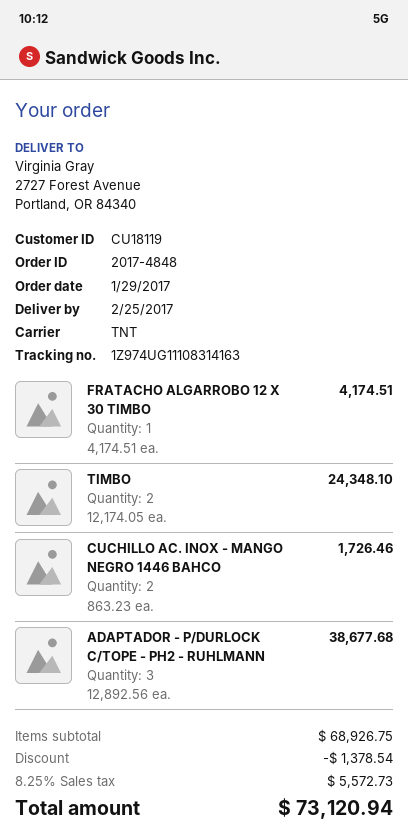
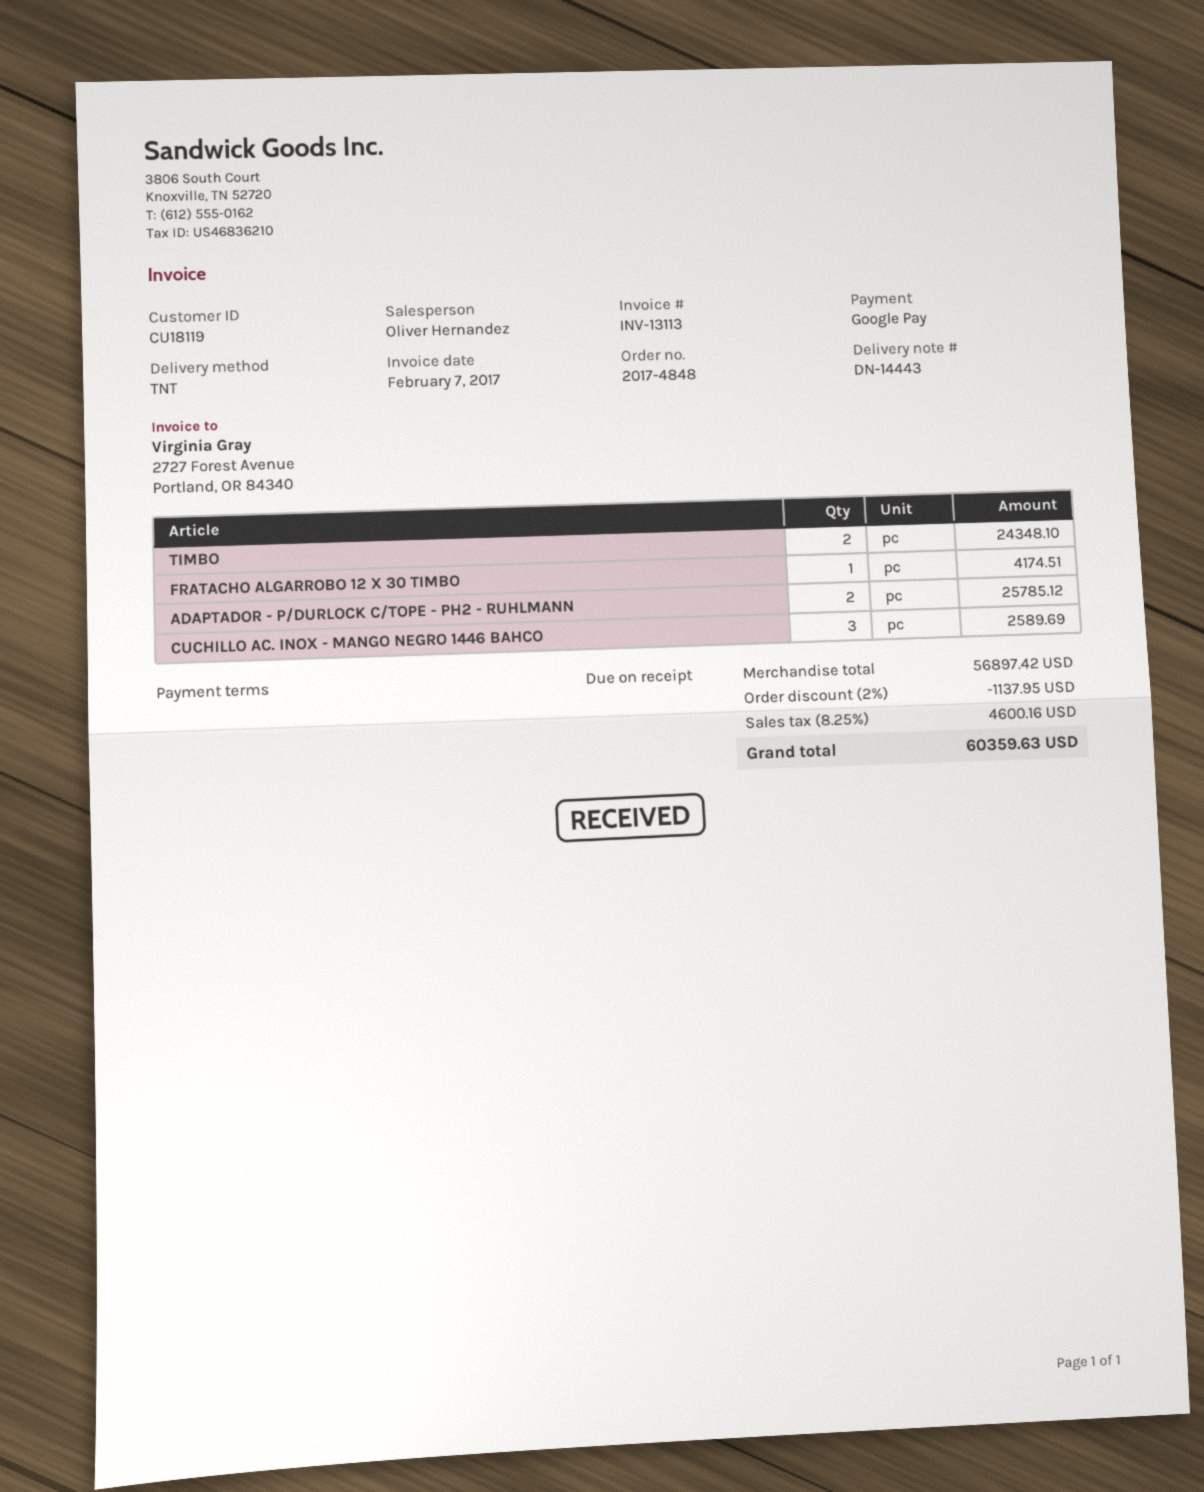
CUCHILLO AC. INOX - MANGO NEGRO 1446 BAHCO: 2 for 1726.46 -> 3 for 2589.69
ADAPTADOR - P/DURLOCK C/TOPE - PH2 - RUHLMANN: 3 for 38677.68 -> 2 for 25785.12
subtotal: 68926.75 -> 56897.42
discount: 1378.54 -> 1137.95
tax: 8.25% = 5572.73 -> 8.25% = 4600.16
total: 73120.94 -> 60359.63

